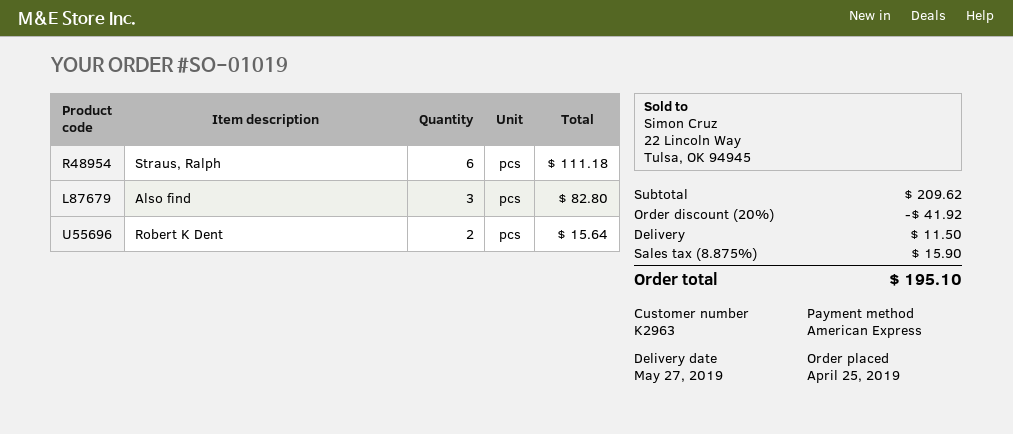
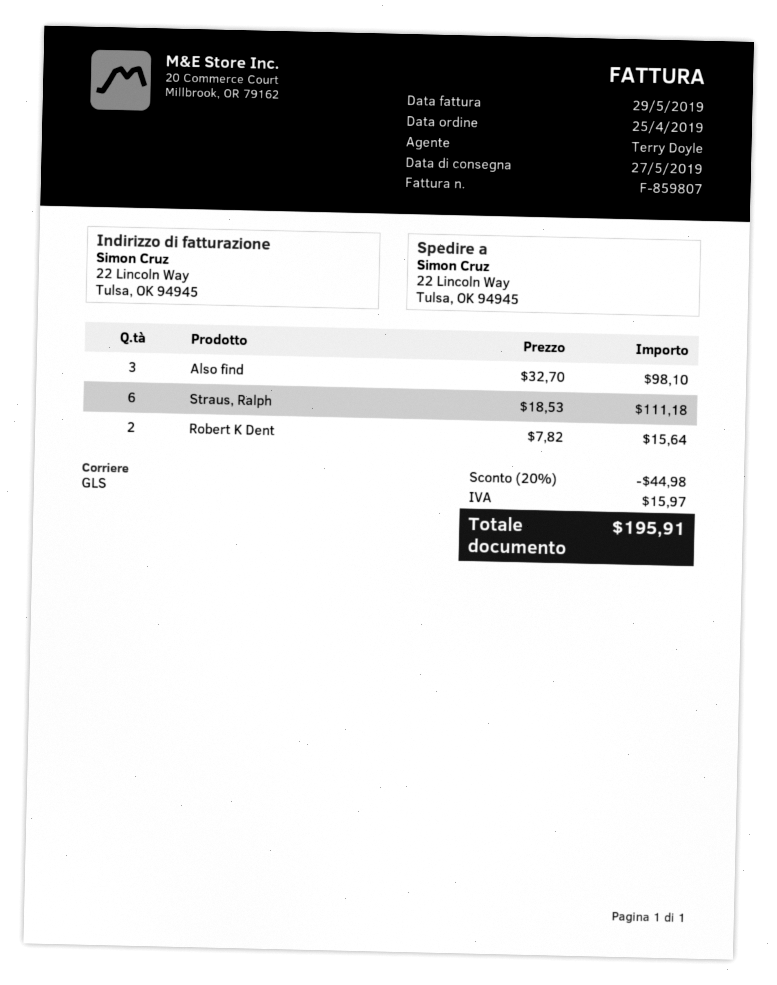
Also find: 3 for 82.80 -> 3 for 98.10
discount: 20% = 41.92 -> 20% = 44.98
shipping: 11.50 -> none
tax: 15.90 -> 15.97
total: 195.10 -> 195.91

